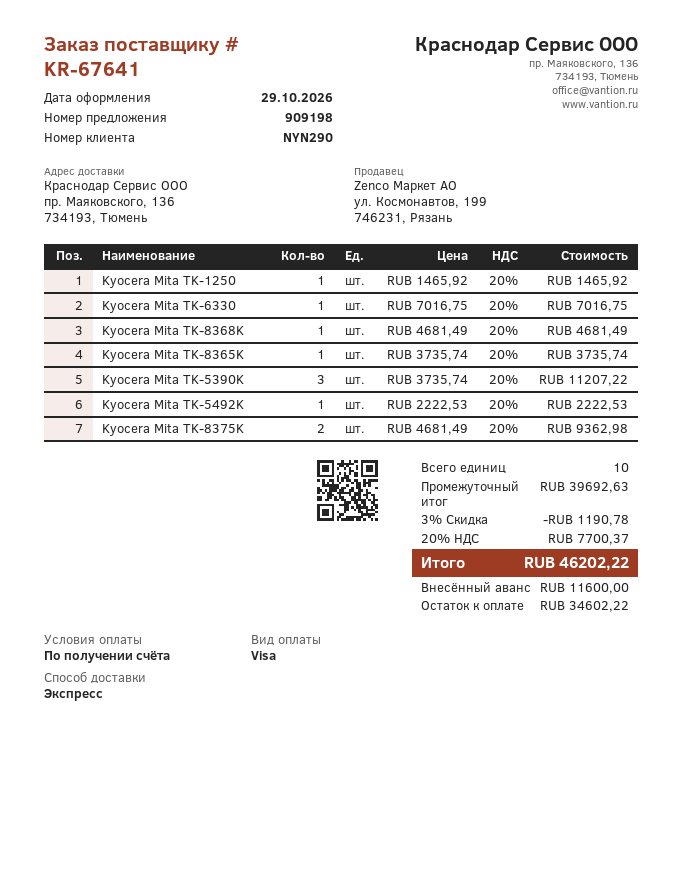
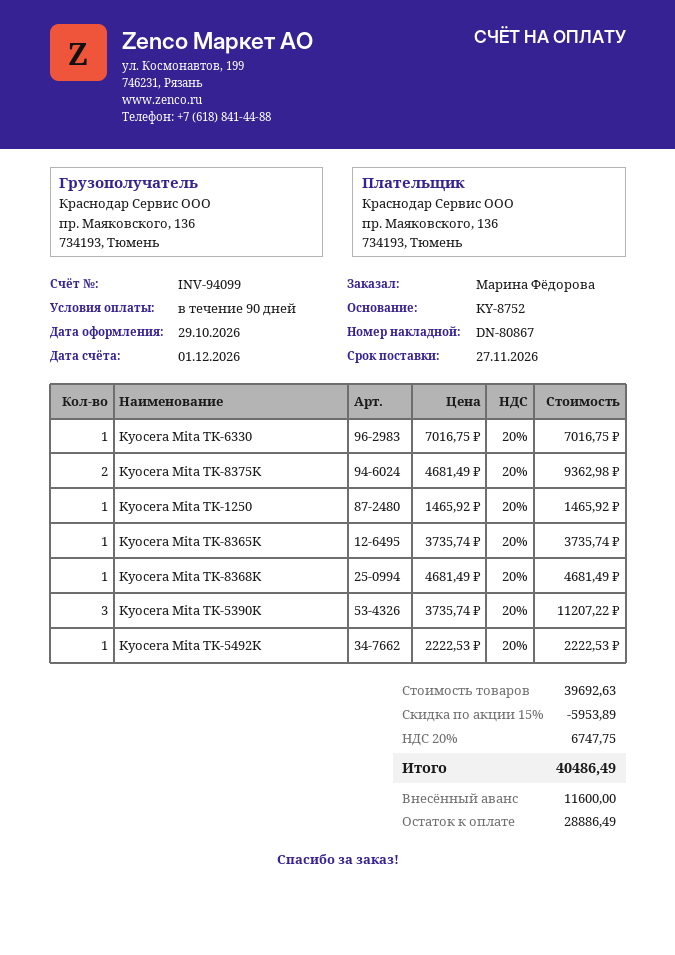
payment terms: on receipt -> 90 days
discount: 3% = 1190.78 -> 15% = 5953.89
tax: 20% = 7700.37 -> 20% = 6747.75
total: 46202.22 -> 40486.49
balance: 34602.22 -> 28886.49

